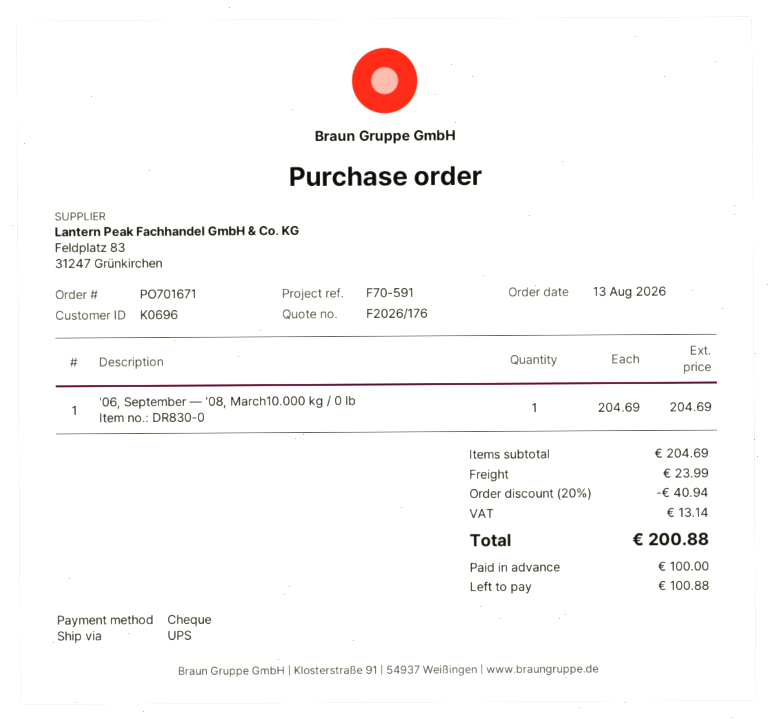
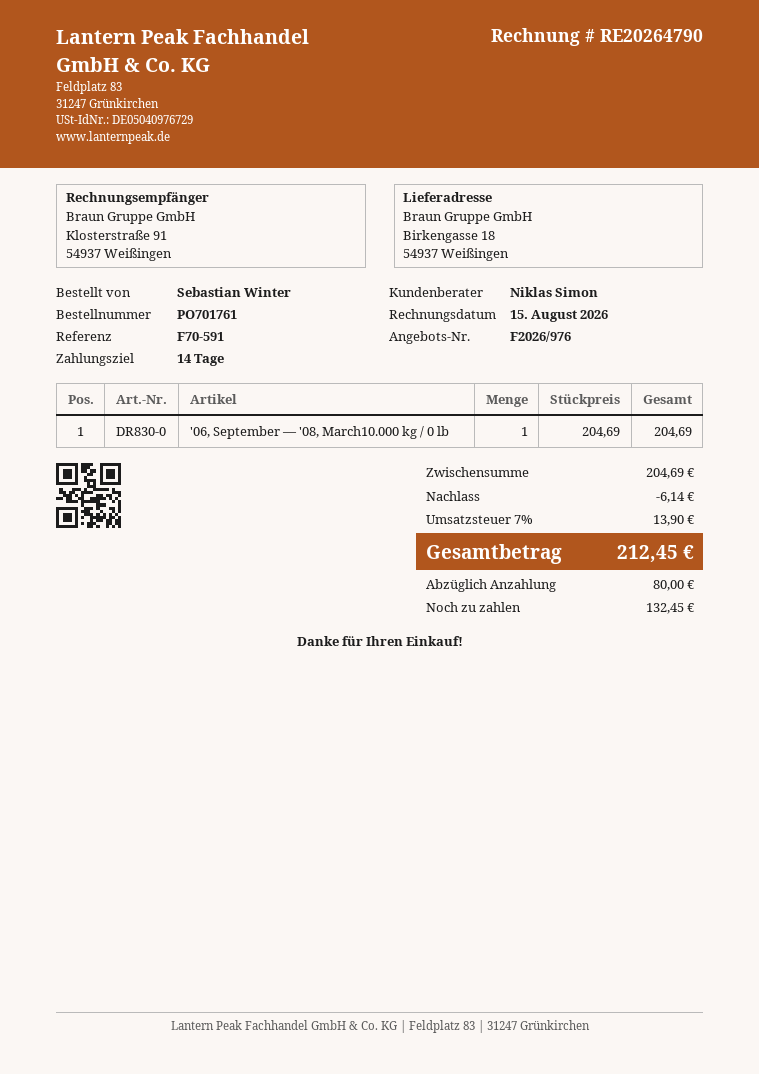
quote number: F2026/176 -> F2026/976
order number: PO701671 -> PO701761
discount: 40.94 -> 6.14
shipping: 23.99 -> none
tax: 13.14 -> 13.90
total: 200.88 -> 212.45
deposit: 100.00 -> 80.00
balance: 100.88 -> 132.45

